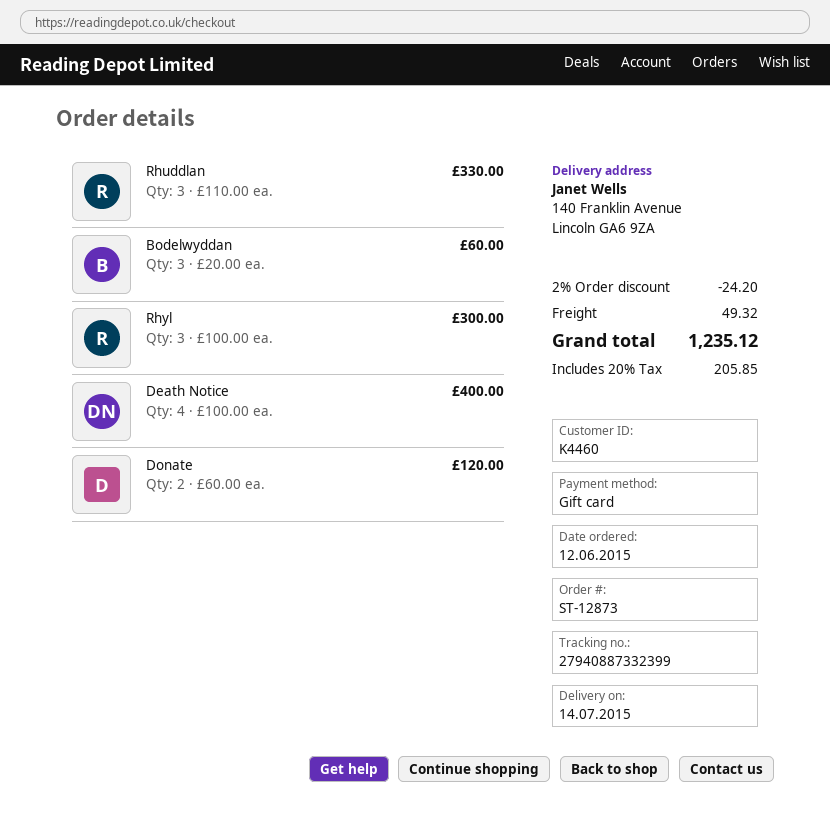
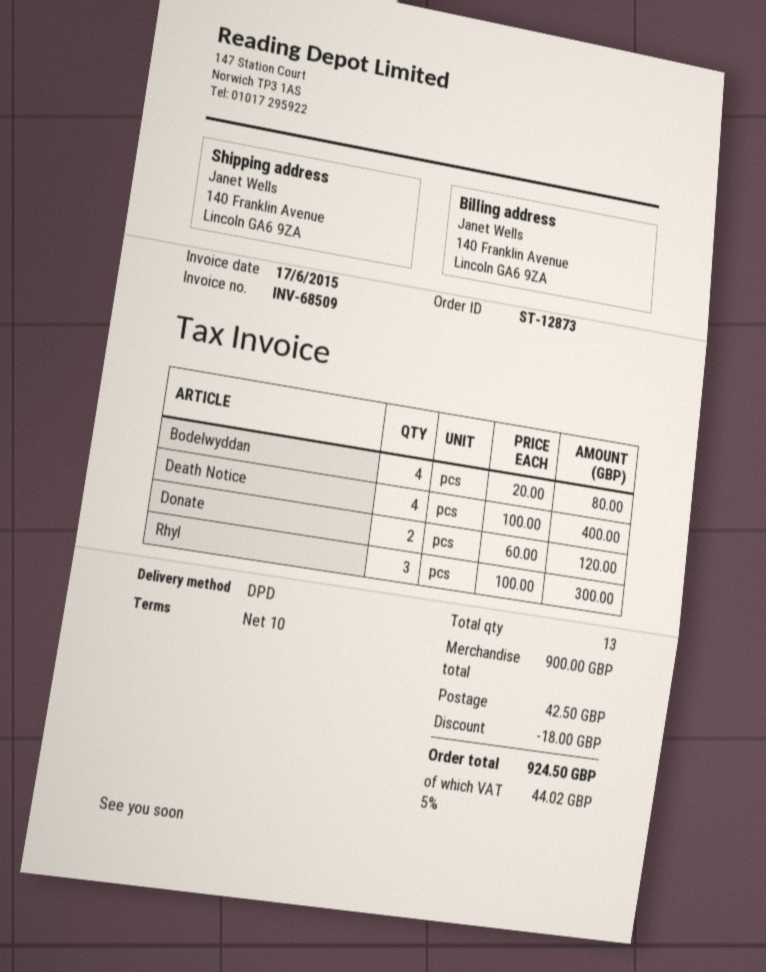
Rhuddlan: 3 x 110.00 = 330.00 -> none
Bodelwyddan: 3 x 20.00 = 60.00 -> 4 x 20.00 = 80.00
discount: 24.20 -> 18.00
shipping: 49.32 -> 42.50
tax: 20% = 205.85 -> 5% = 44.02
total: 1235.12 -> 924.50

